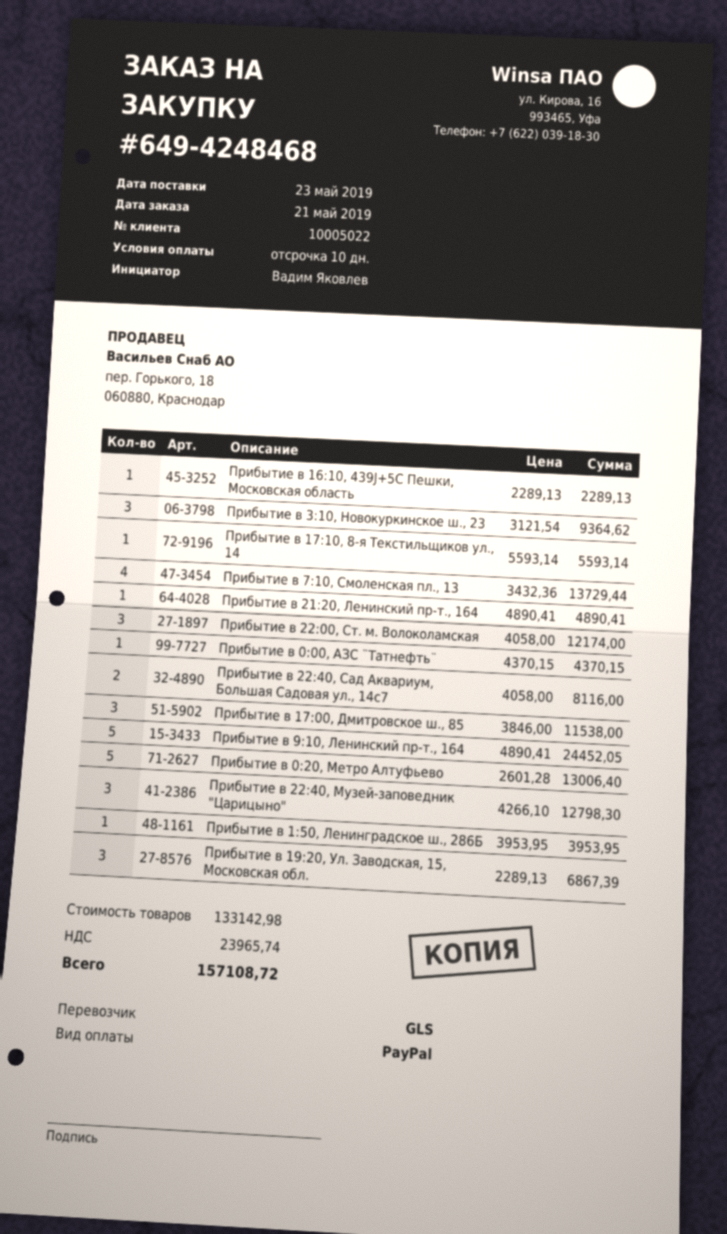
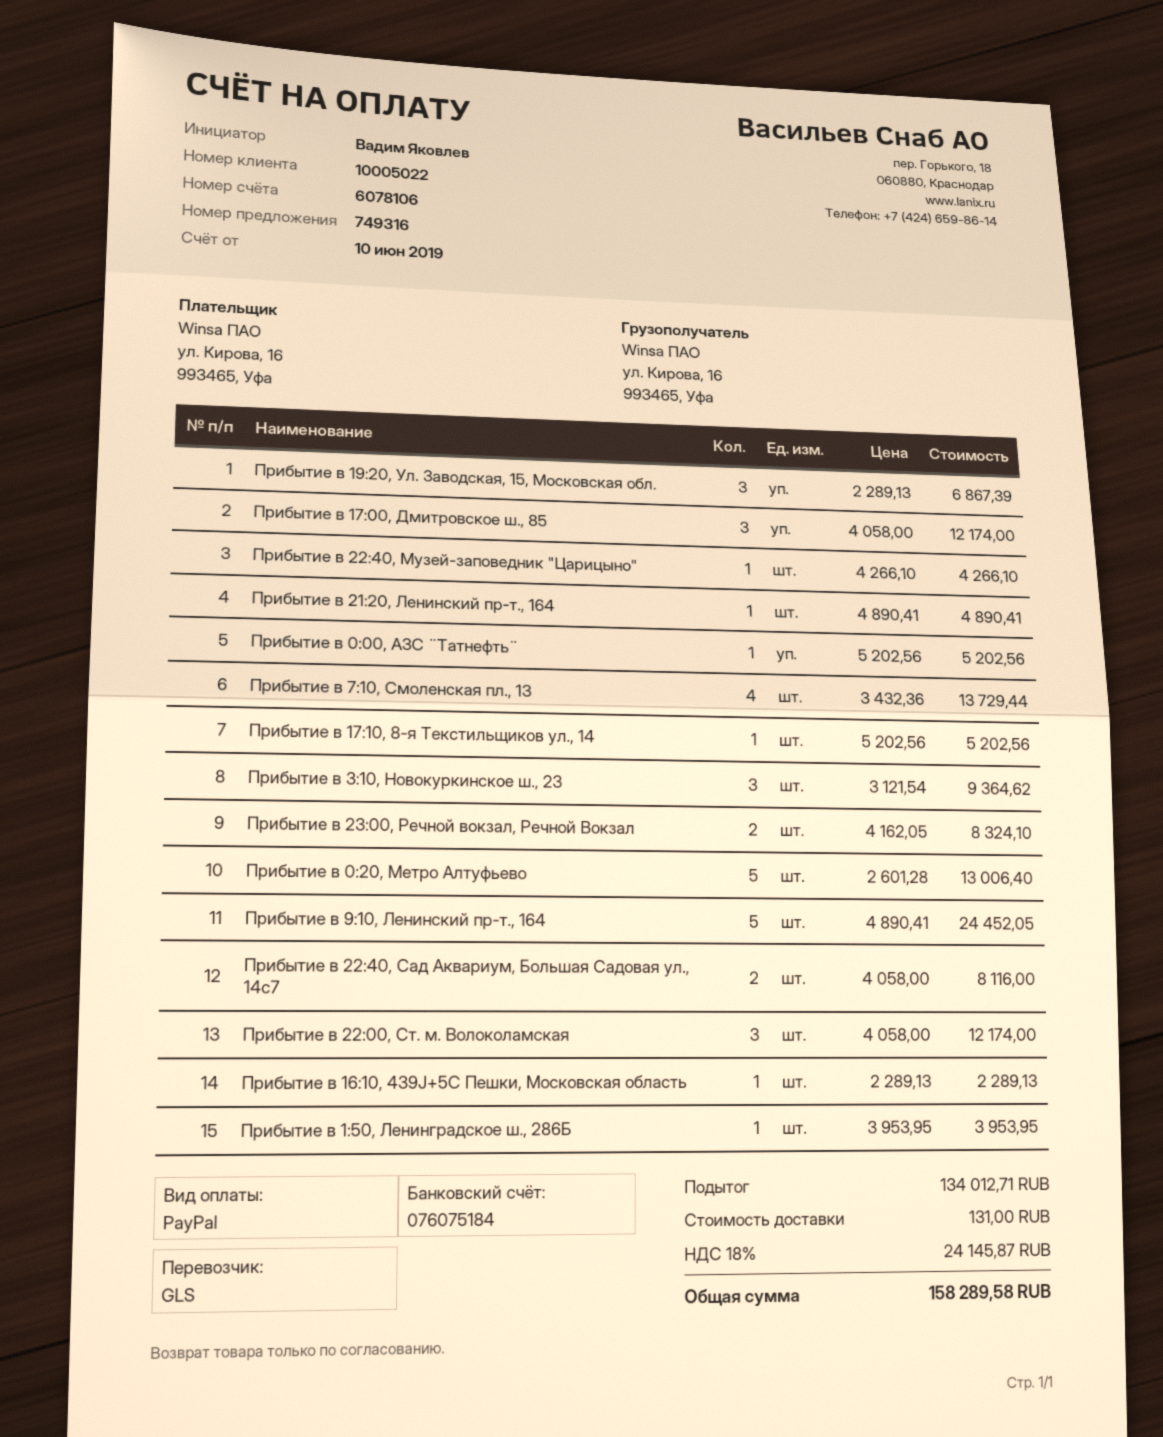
Прибытие в 17:10, 8-я Текстильщиков ул., 14: 1 x 5593.14 = 5593.14 -> 1 x 5202.56 = 5202.56
Прибытие в 0:00, АЗС ¨Татнефть¨: 1 x 4370.15 = 4370.15 -> 1 x 5202.56 = 5202.56
Прибытие в 17:00, Дмитровское ш., 85: 3 x 3846.00 = 11538.00 -> 3 x 4058.00 = 12174.00
Прибытие в 22:40, Музей-заповедник "Царицыно": 3 x 4266.10 = 12798.30 -> 1 x 4266.10 = 4266.10
Прибытие в 23:00, Речной вокзал, Речной Вокзал: none -> 2 x 4162.05 = 8324.10
subtotal: 133142.98 -> 134012.71
shipping: none -> 131.00
tax: 23965.74 -> 24145.87
total: 157108.72 -> 158289.58

